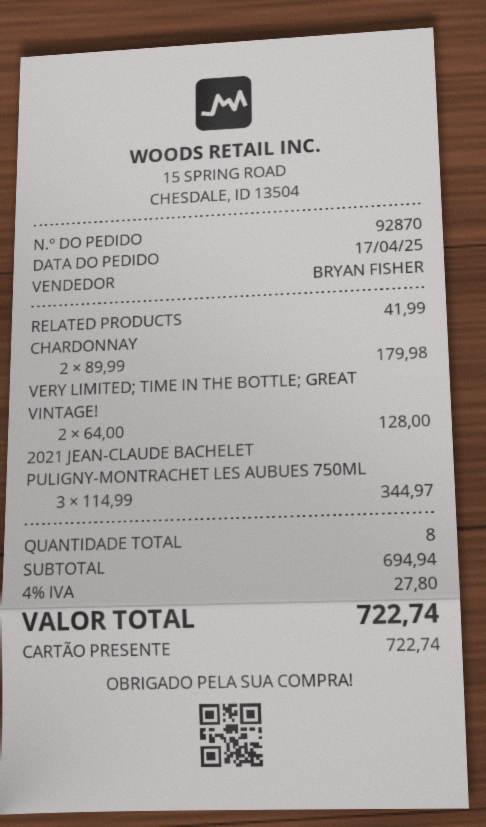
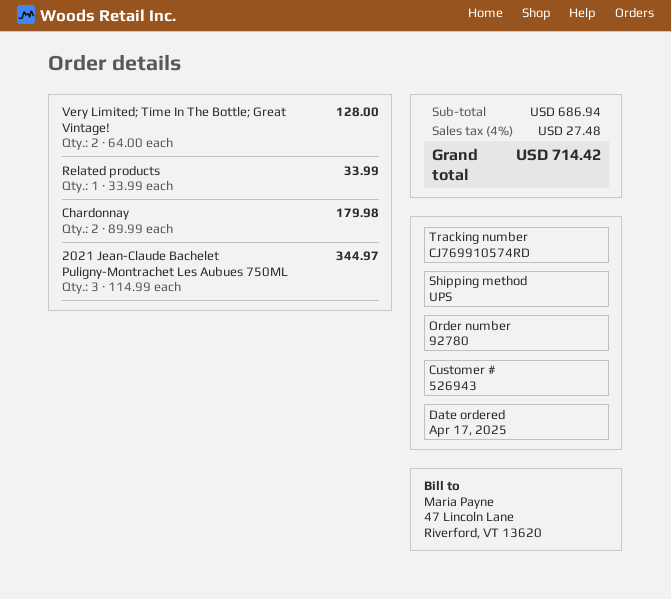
order number: 92870 -> 92780
RELATED PRODUCTS: 1 x 41.99 = 41.99 -> 1 x 33.99 = 33.99
subtotal: 694.94 -> 686.94
tax: 4% = 27.80 -> 4% = 27.48
total: 722.74 -> 714.42

